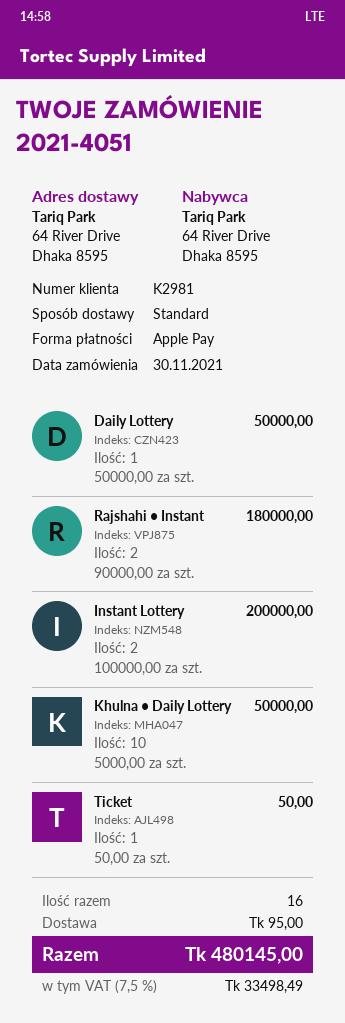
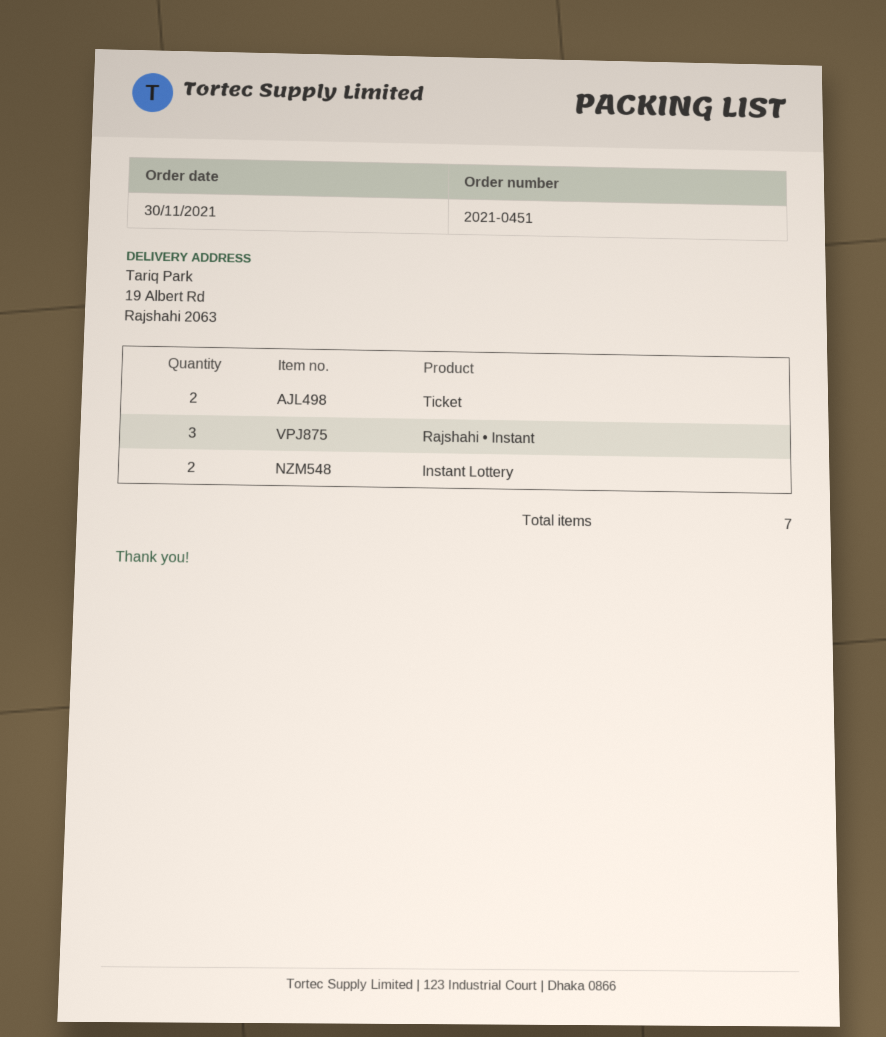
order number: 2021-4051 -> 2021-0451
ship to: 64 River Drive, Dhaka 8595 -> 19 Albert Rd, Rajshahi 2063
Daily Lottery: 1 -> none
Rajshahi • Instant: 2 -> 3
Khulna • Daily Lottery: 10 -> none
Ticket: 1 -> 2
total quantity: 16 -> 7

